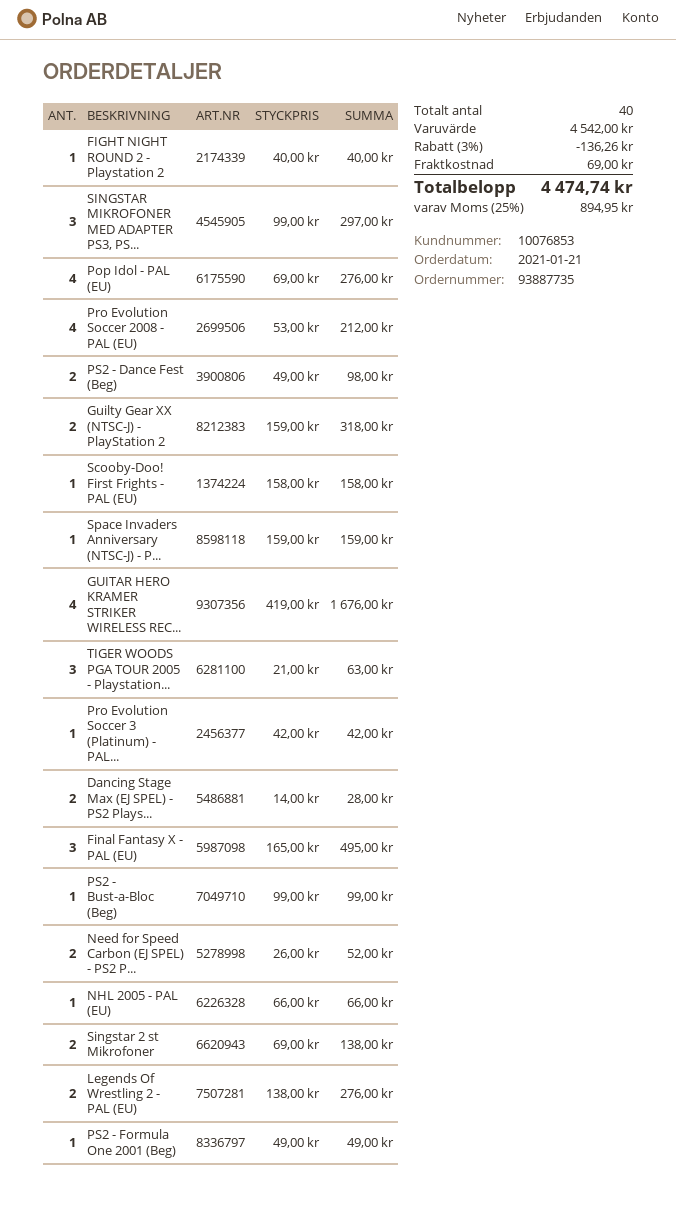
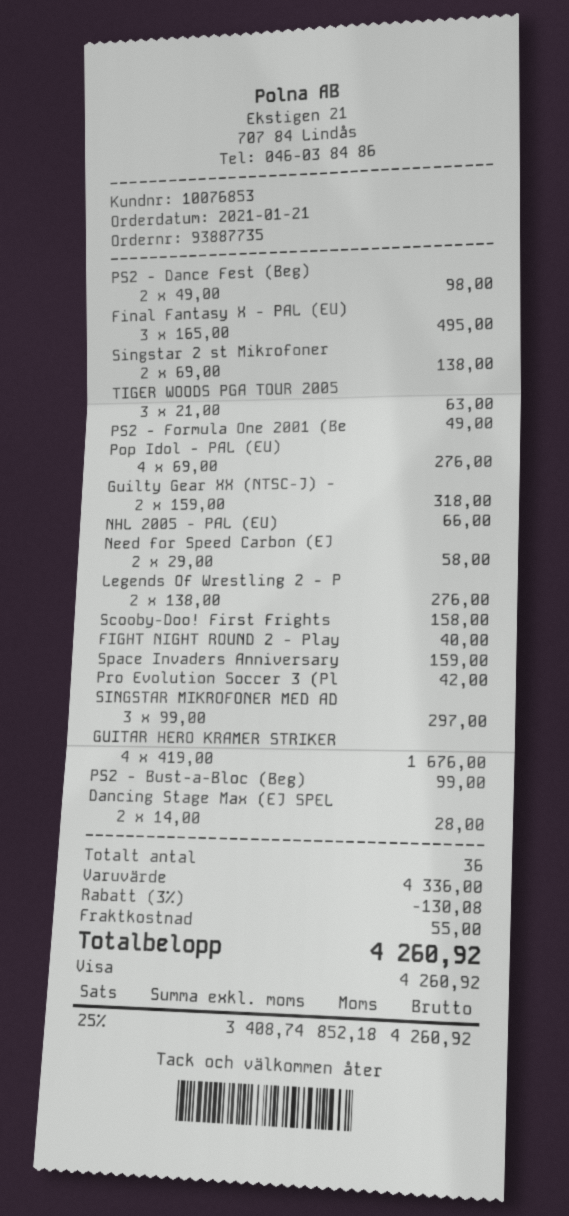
Pro Evolution Soccer 2008 - PAL (EU): 4 x 53.00 = 212.00 -> none
Need for Speed Carbon (EJ SPEL) - PS2 P...: 2 x 26.00 = 52.00 -> 2 x 29.00 = 58.00
total quantity: 40 -> 36
subtotal: 4542.00 -> 4336.00
discount: 3% = 136.26 -> 3% = 130.08
shipping: 69.00 -> 55.00
tax: 25% = 894.95 -> 25% = 852.18
total: 4474.74 -> 4260.92

